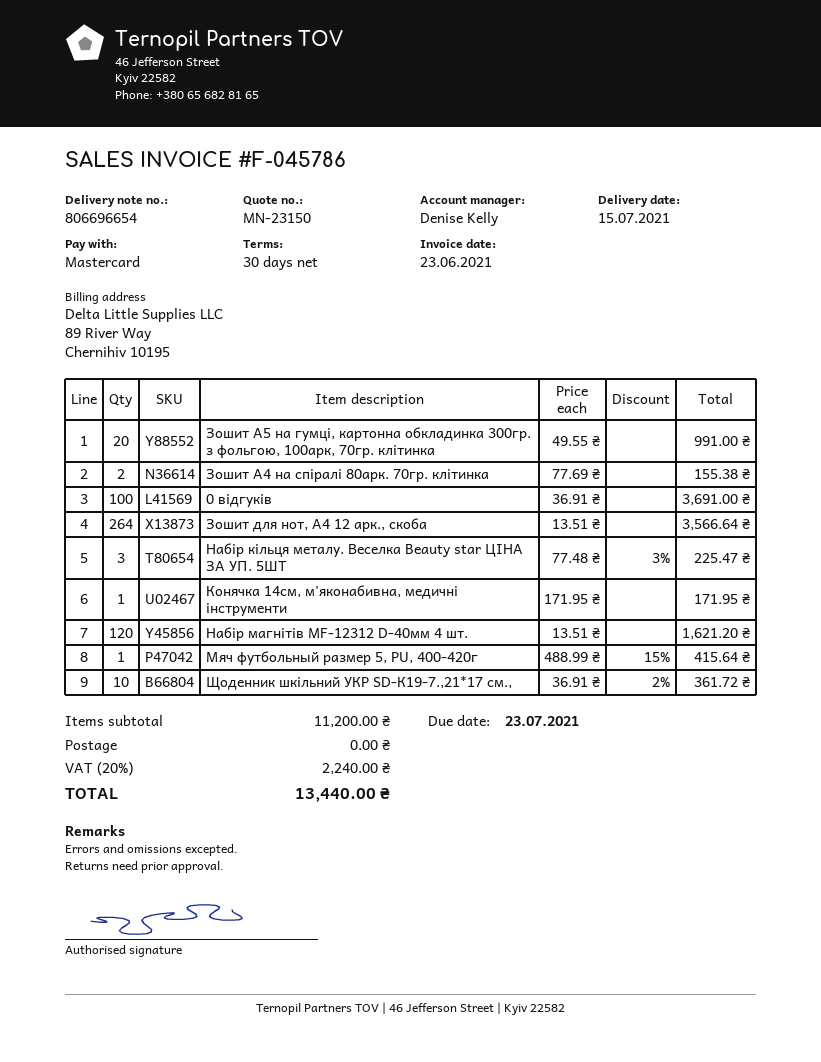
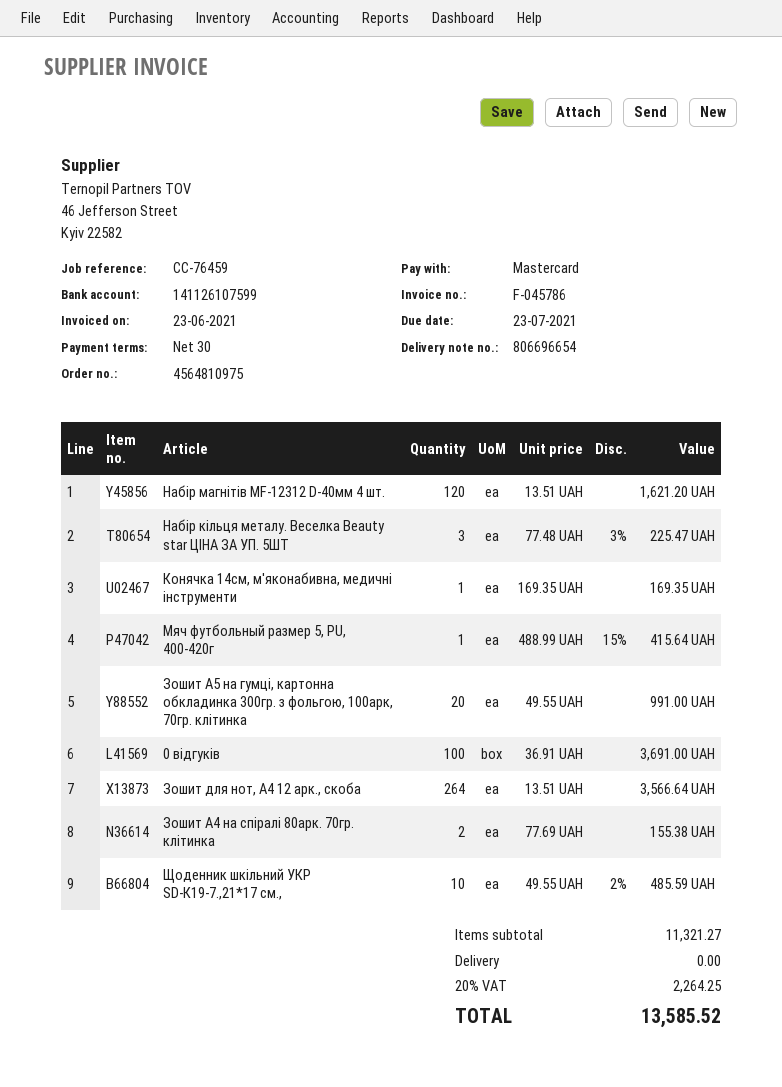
Конячка 14см, м'яконабивна, медичні інструменти: 1 x 171.95 = 171.95 -> 1 x 169.35 = 169.35
Щоденник шкільний УКР SD-К19-7.,21*17 см.,: 10 x 36.91 - 2% = 361.72 -> 10 x 49.55 - 2% = 485.59
subtotal: 11200.00 -> 11321.27
tax: 20% = 2240.00 -> 20% = 2264.25
total: 13440.00 -> 13585.52

